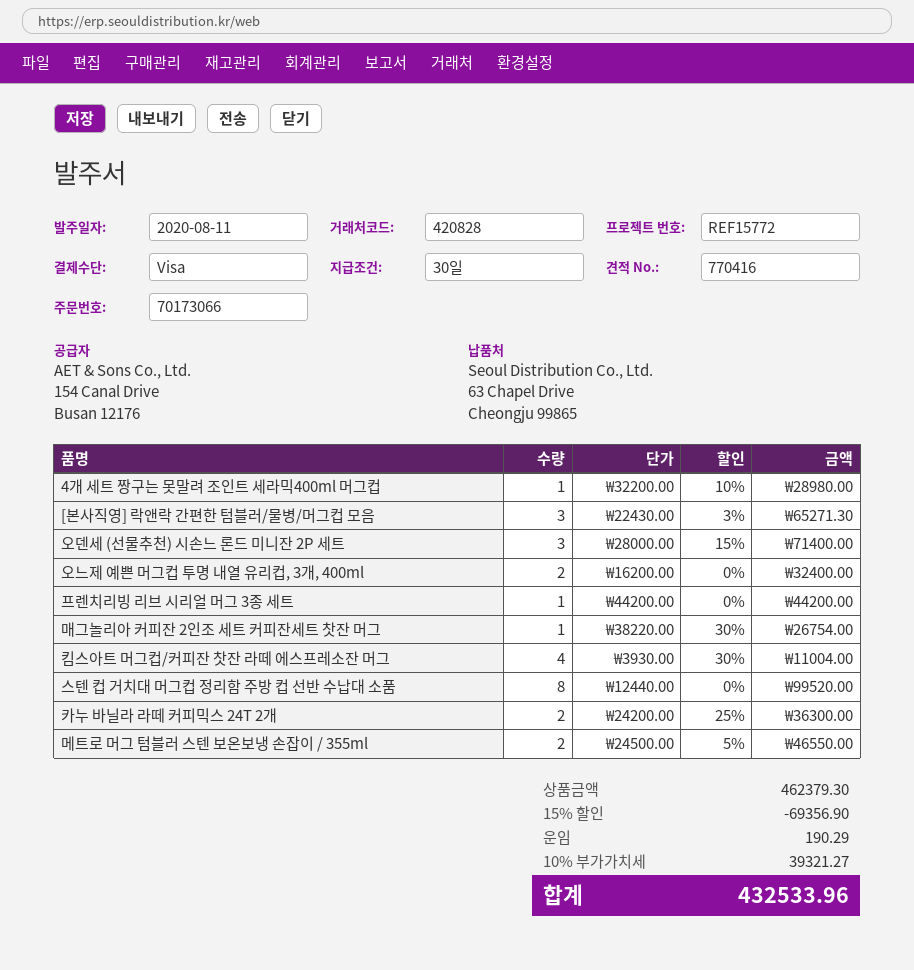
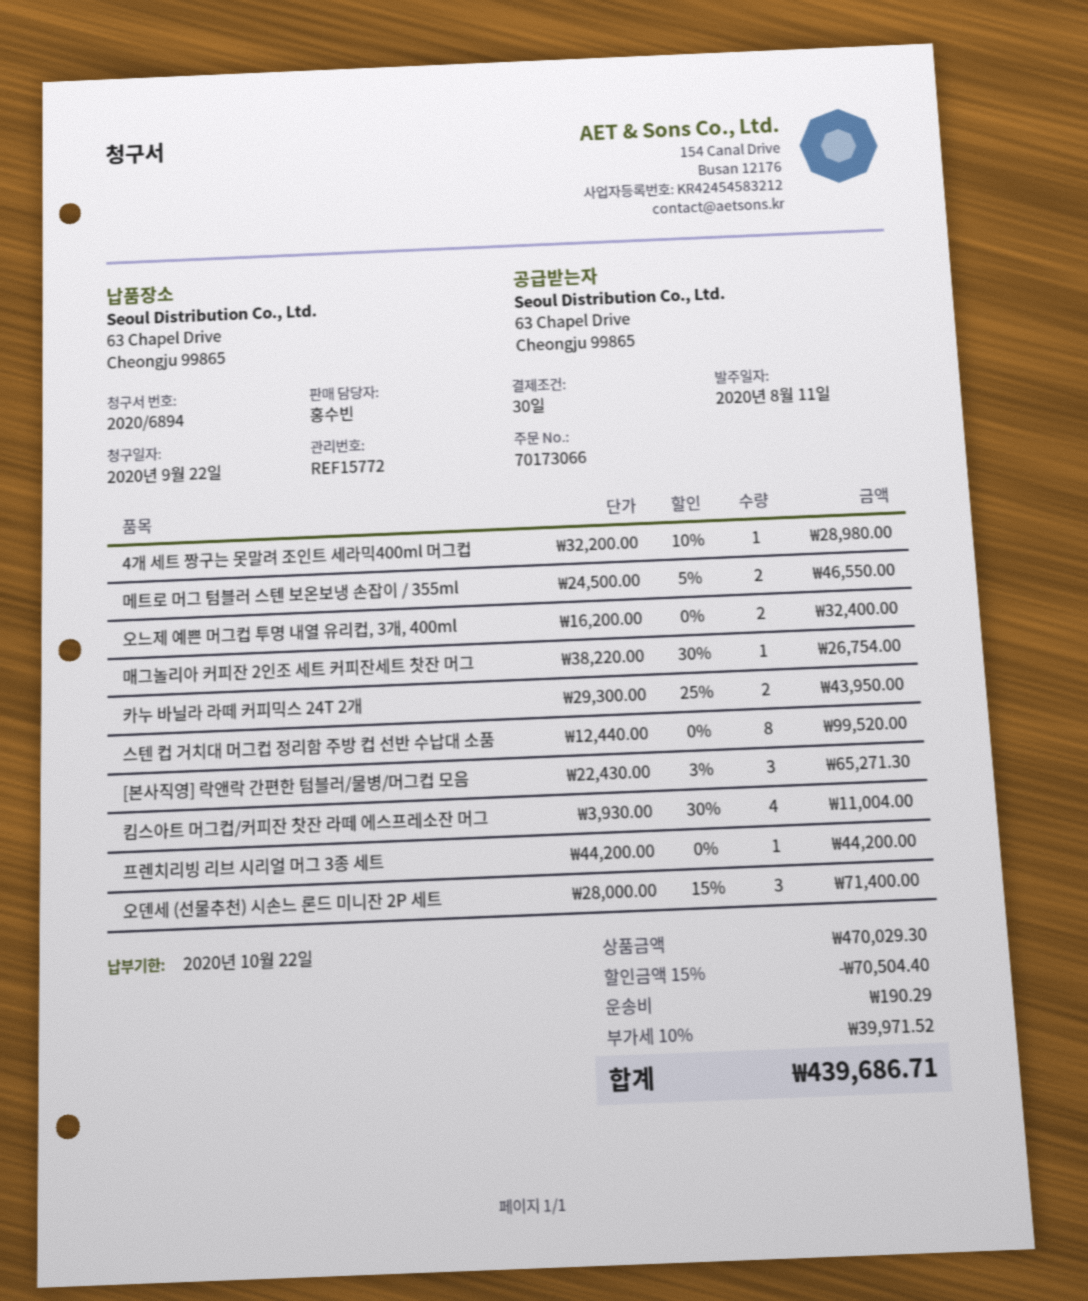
카누 바닐라 라떼 커피믹스 24T 2개: 2 x 24200.00 - 25% = 36300.00 -> 2 x 29300.00 - 25% = 43950.00
subtotal: 462379.30 -> 470029.30
discount: 15% = 69356.90 -> 15% = 70504.40
tax: 10% = 39321.27 -> 10% = 39971.52
total: 432533.96 -> 439686.71

